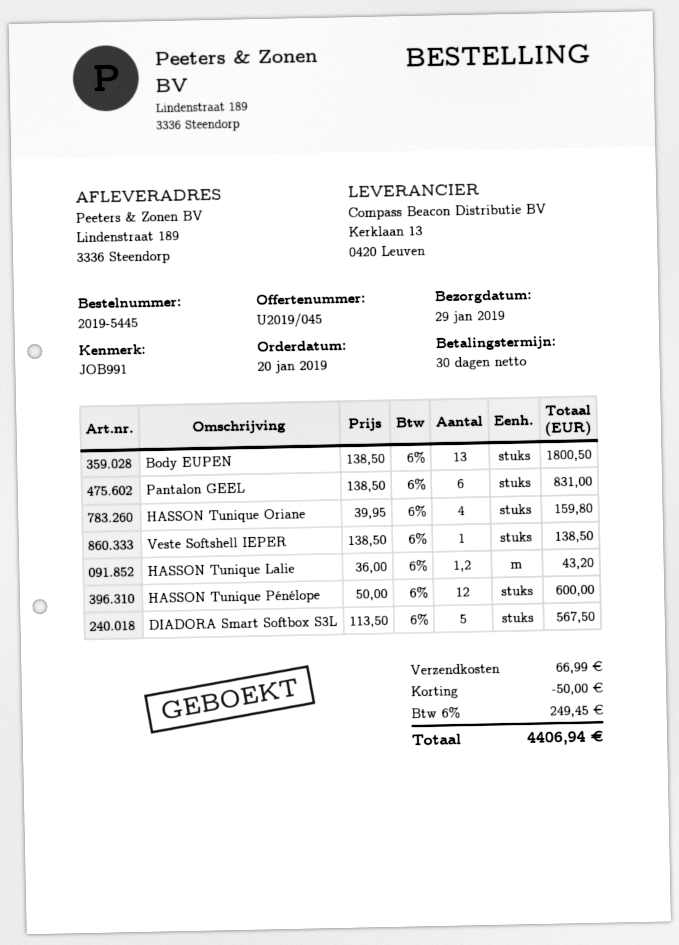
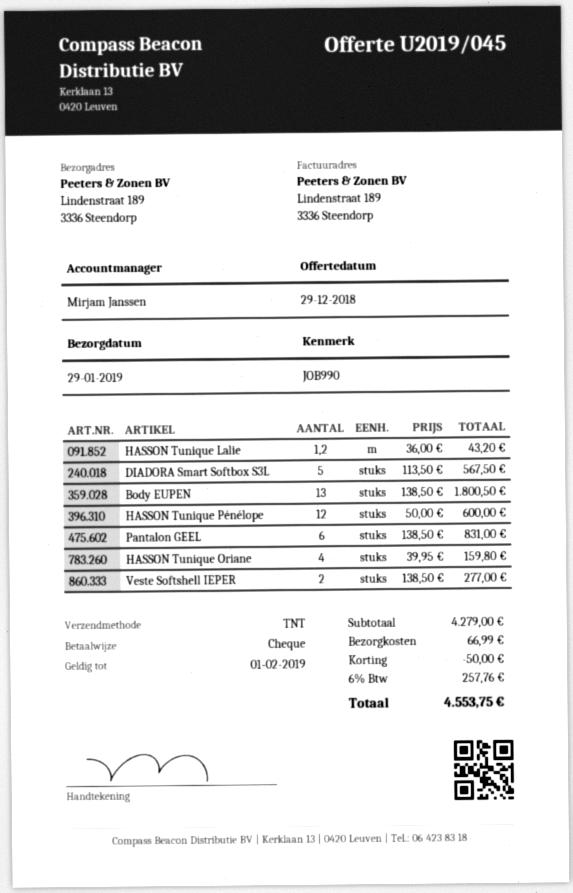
reference: JOB991 -> JOB990
Veste Softshell IEPER: 1 x 138.50 = 138.50 -> 2 x 138.50 = 277.00
tax: 6% = 249.45 -> 6% = 257.76
total: 4406.94 -> 4553.75

